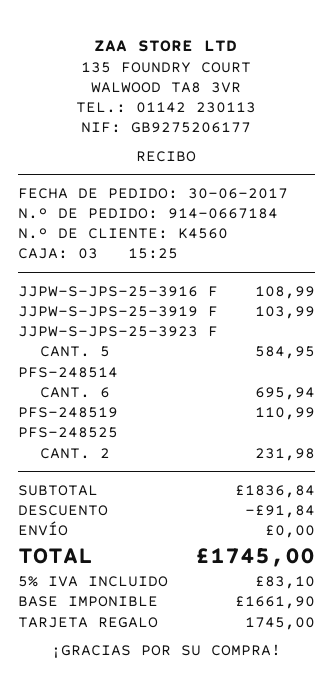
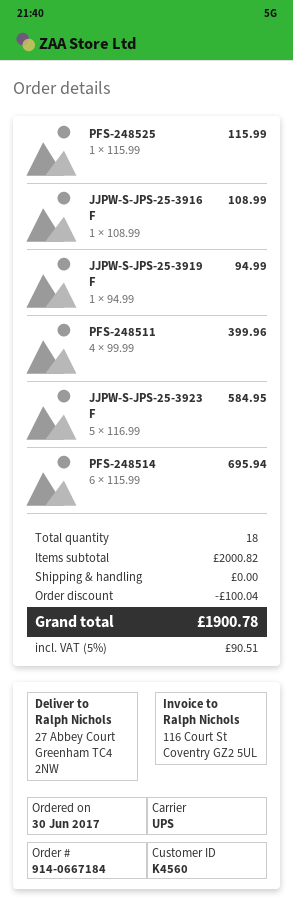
JJPW-S-JPS-25-3919 F: 1 for 103.99 -> 1 for 94.99
PFS-248519: 1 for 110.99 -> none
PFS-248525: 2 for 231.98 -> 1 for 115.99
PFS-248511: none -> 4 for 399.96
subtotal: 1836.84 -> 2000.82
discount: 91.84 -> 100.04
tax: 5% = 83.10 -> 5% = 90.51
total: 1745.00 -> 1900.78

